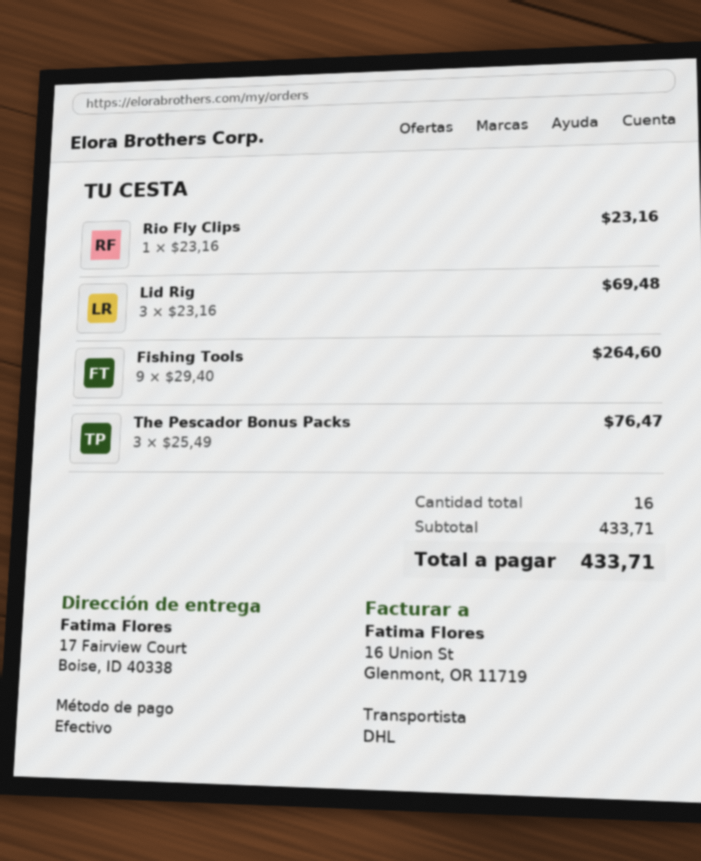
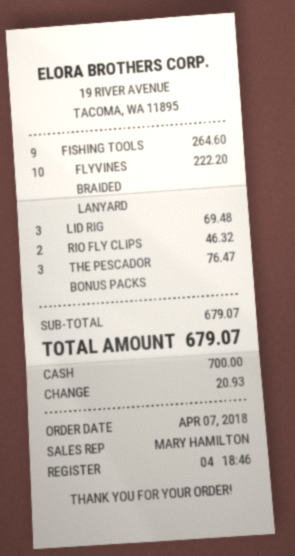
Rio Fly Clips: 1 for 23.16 -> 2 for 46.32
FLYVINES BRAIDED LANYARD: none -> 10 for 222.20
subtotal: 433.71 -> 679.07
total: 433.71 -> 679.07

